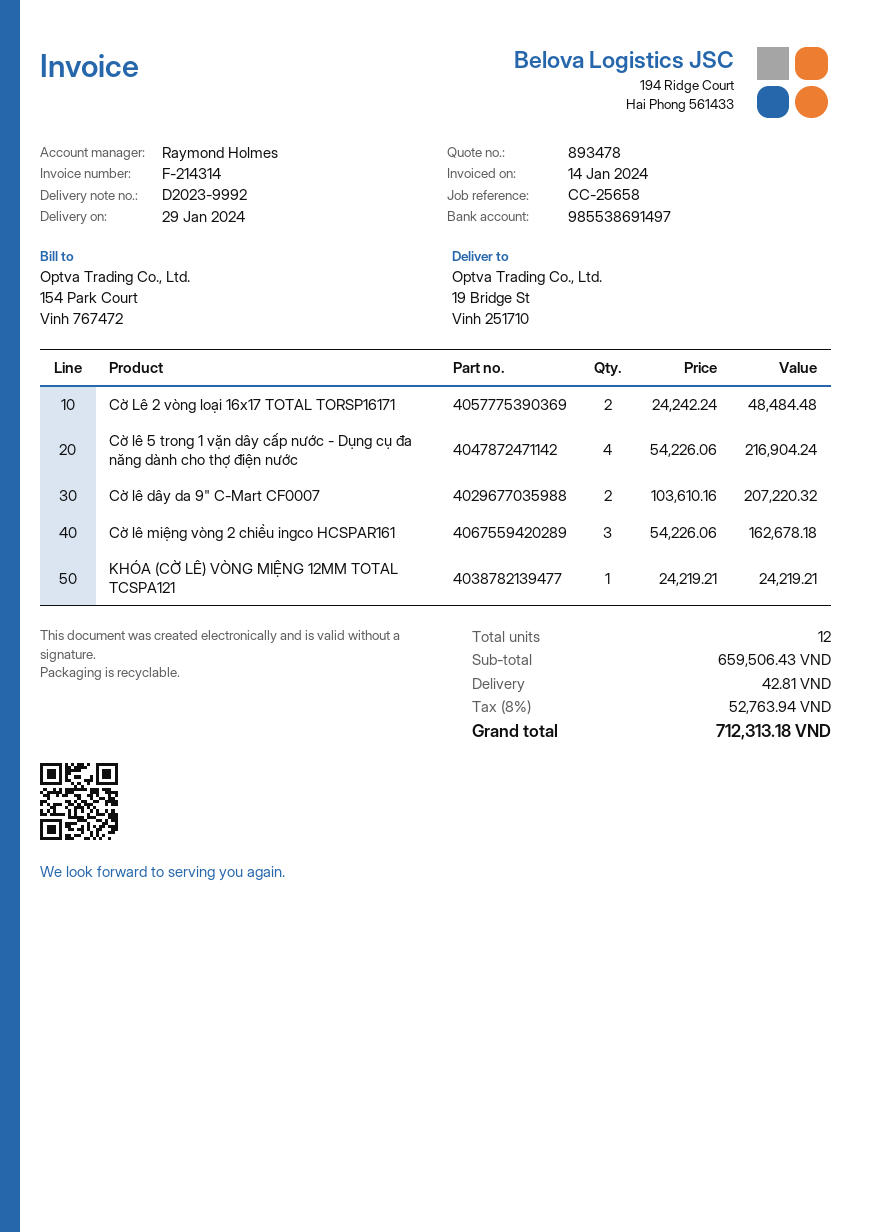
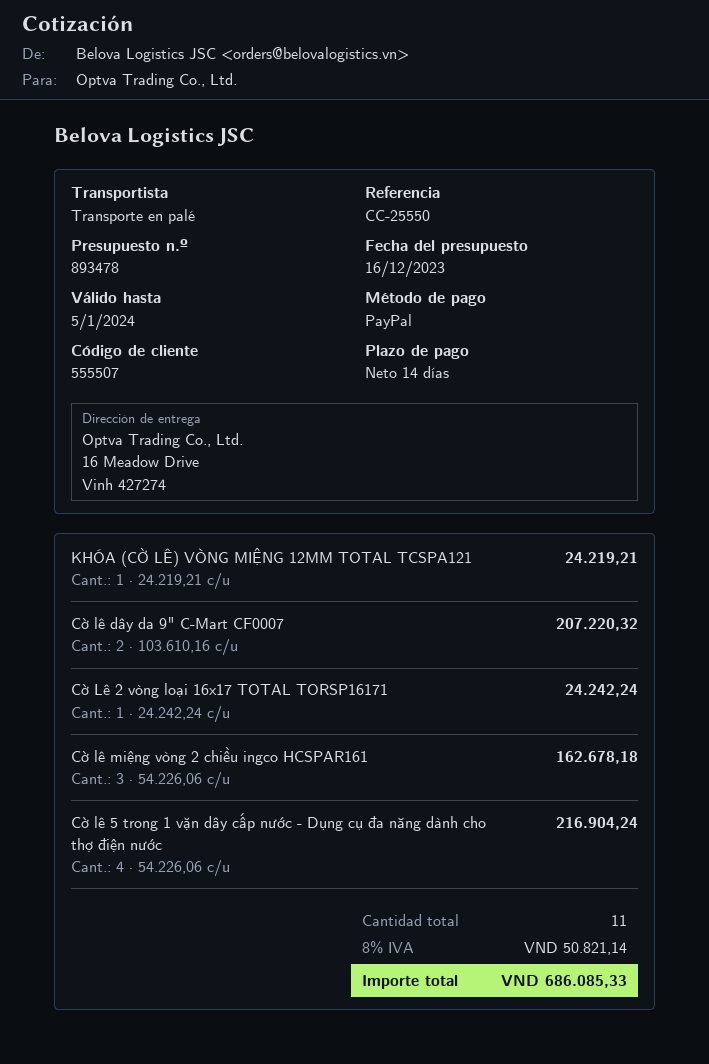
reference: CC-25658 -> CC-25550
ship to: 19 Bridge St, Vinh 251710 -> 16 Meadow Drive, Vinh 427274
Cờ Lê 2 vòng loại 16x17 TOTAL TORSP16171: 2 x 24242.24 = 48484.48 -> 1 x 24242.24 = 24242.24
total quantity: 12 -> 11
shipping: 42.81 -> none
tax: 8% = 52763.94 -> 8% = 50821.14
total: 712313.18 -> 686085.33

